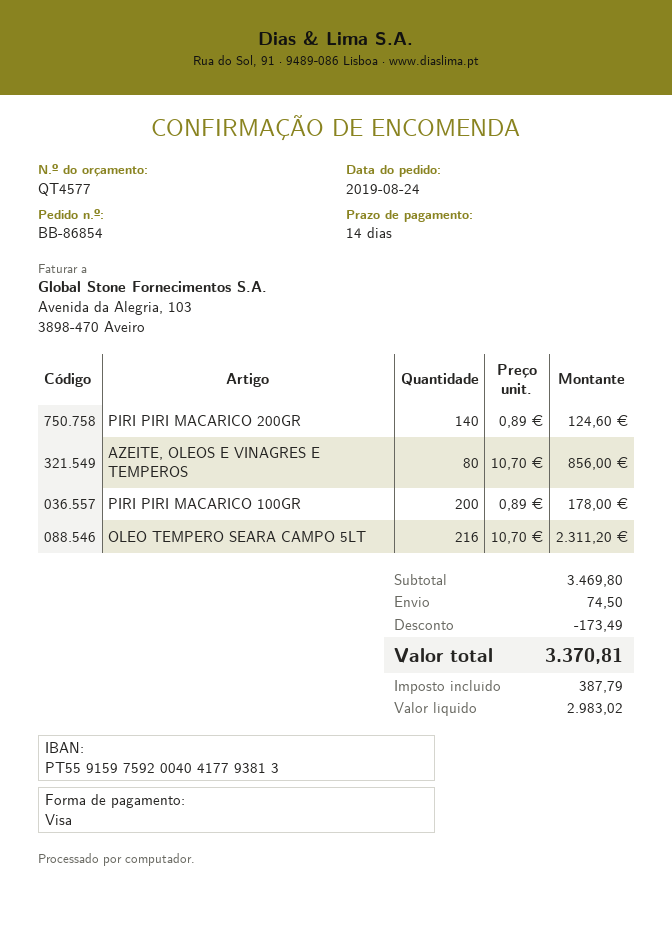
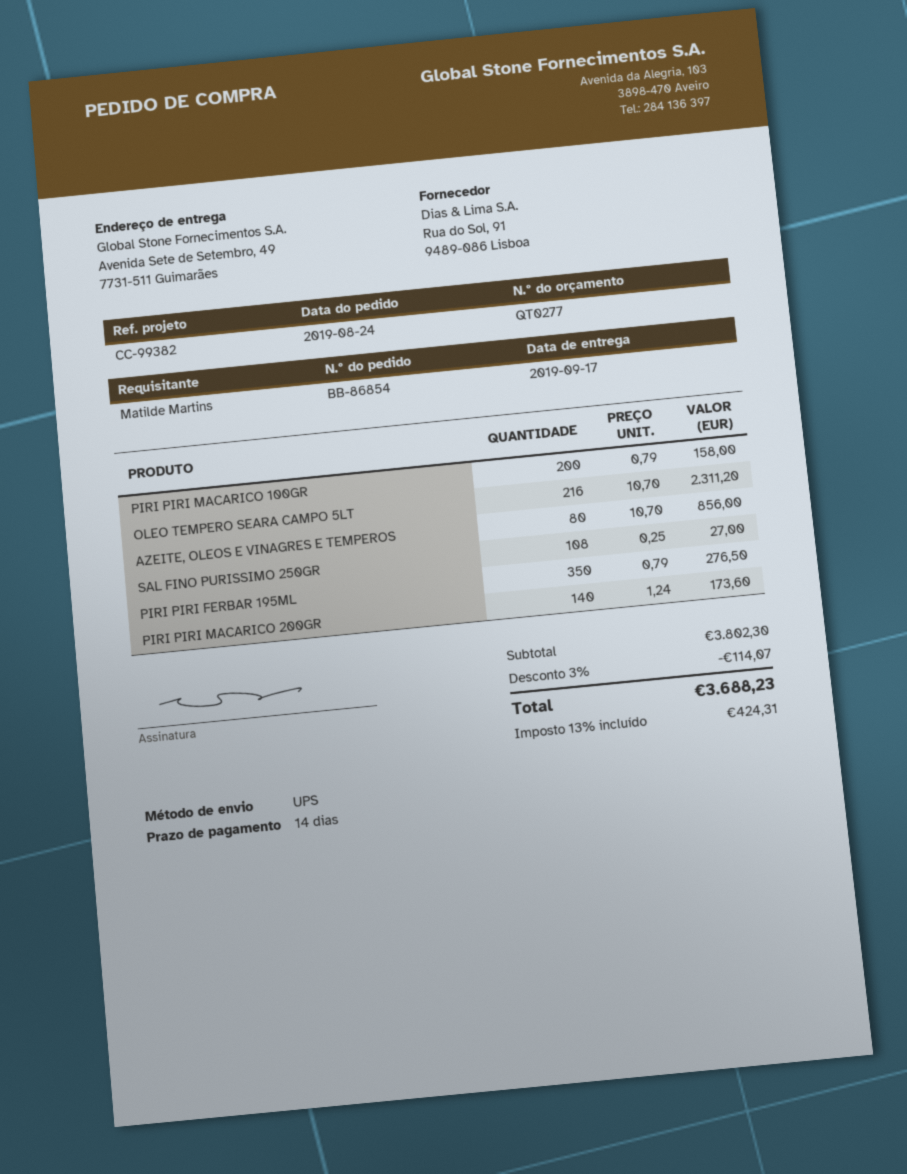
quote number: QT4577 -> QT0277
PIRI PIRI MACARICO 200GR: 140 x 0.89 = 124.60 -> 140 x 1.24 = 173.60
PIRI PIRI MACARICO 100GR: 200 x 0.89 = 178.00 -> 200 x 0.79 = 158.00
SAL FINO PURISSIMO 250GR: none -> 108 x 0.25 = 27.00
PIRI PIRI FERBAR 195ML: none -> 350 x 0.79 = 276.50
subtotal: 3469.80 -> 3802.30
discount: 173.49 -> 114.07
shipping: 74.50 -> none
tax: 387.79 -> 424.31
total: 3370.81 -> 3688.23

